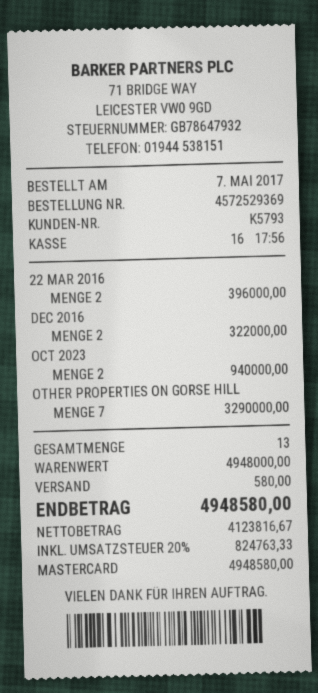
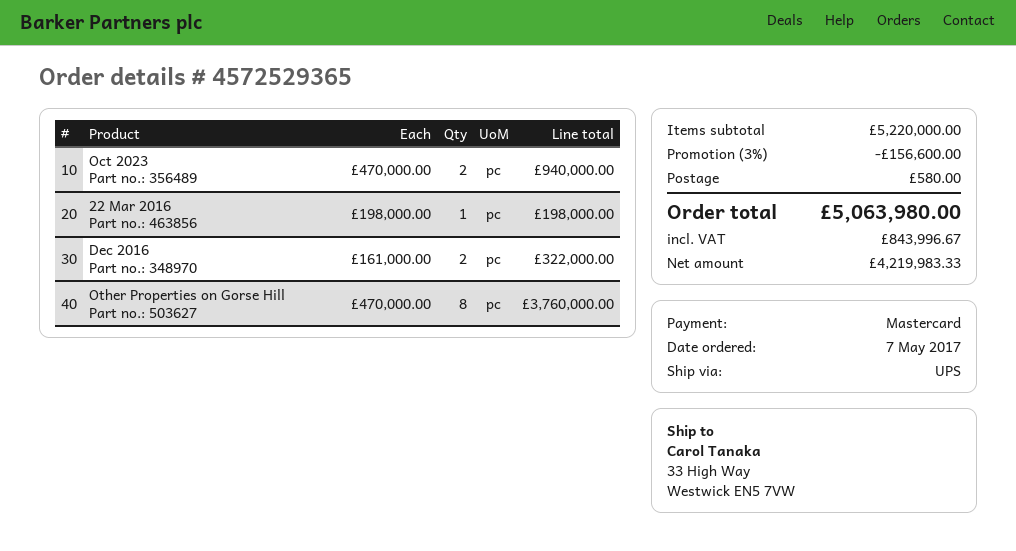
order number: 4572529369 -> 4572529365
22 MAR 2016: 2 for 396000.00 -> 1 for 198000.00
OTHER PROPERTIES ON GORSE HILL: 7 for 3290000.00 -> 8 for 3760000.00
subtotal: 4948000.00 -> 5220000.00
discount: none -> 3% = 156600.00
net: 4123816.67 -> 4219983.33
tax: 824763.33 -> 843996.67
total: 4948580.00 -> 5063980.00

